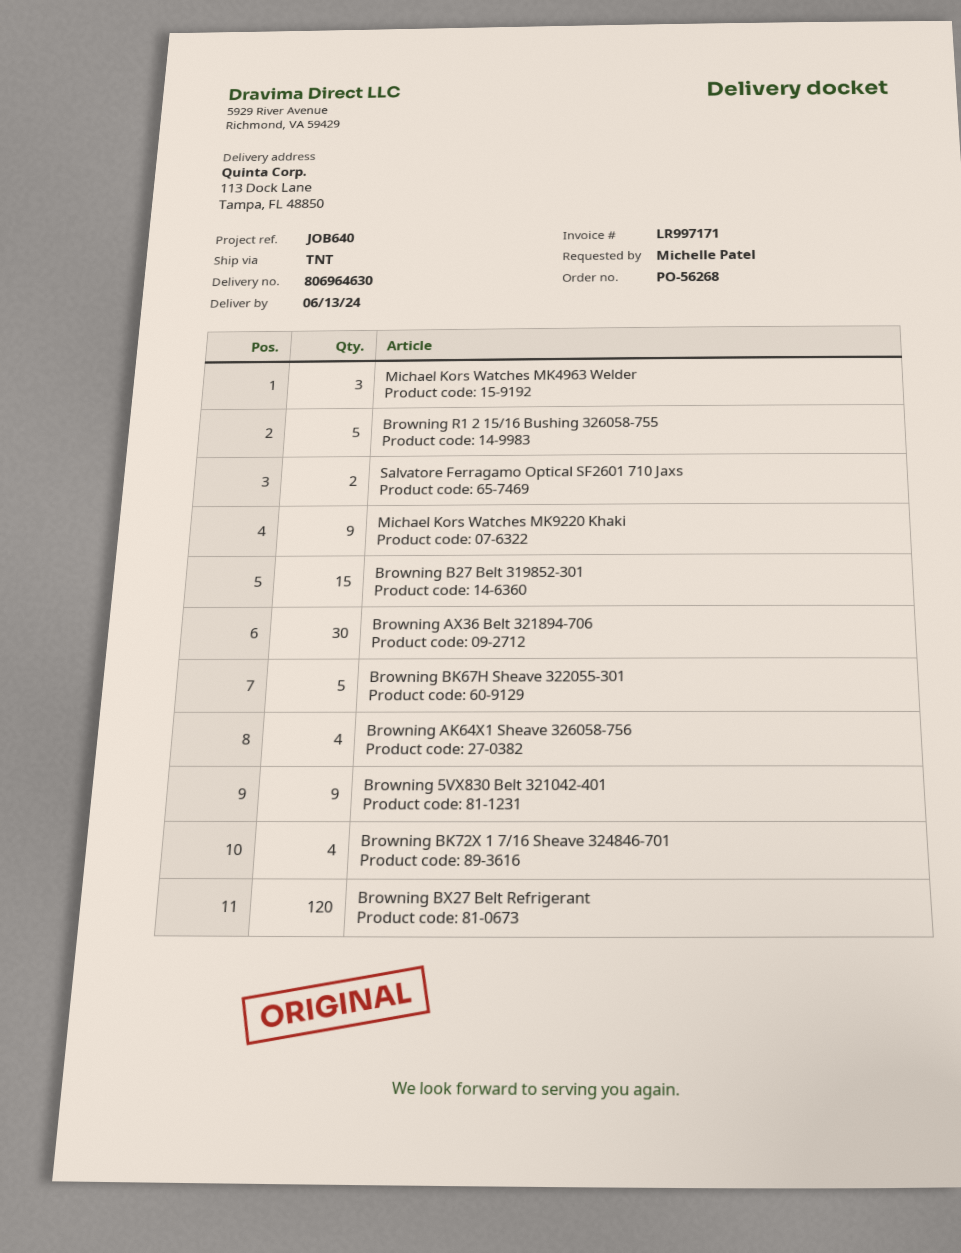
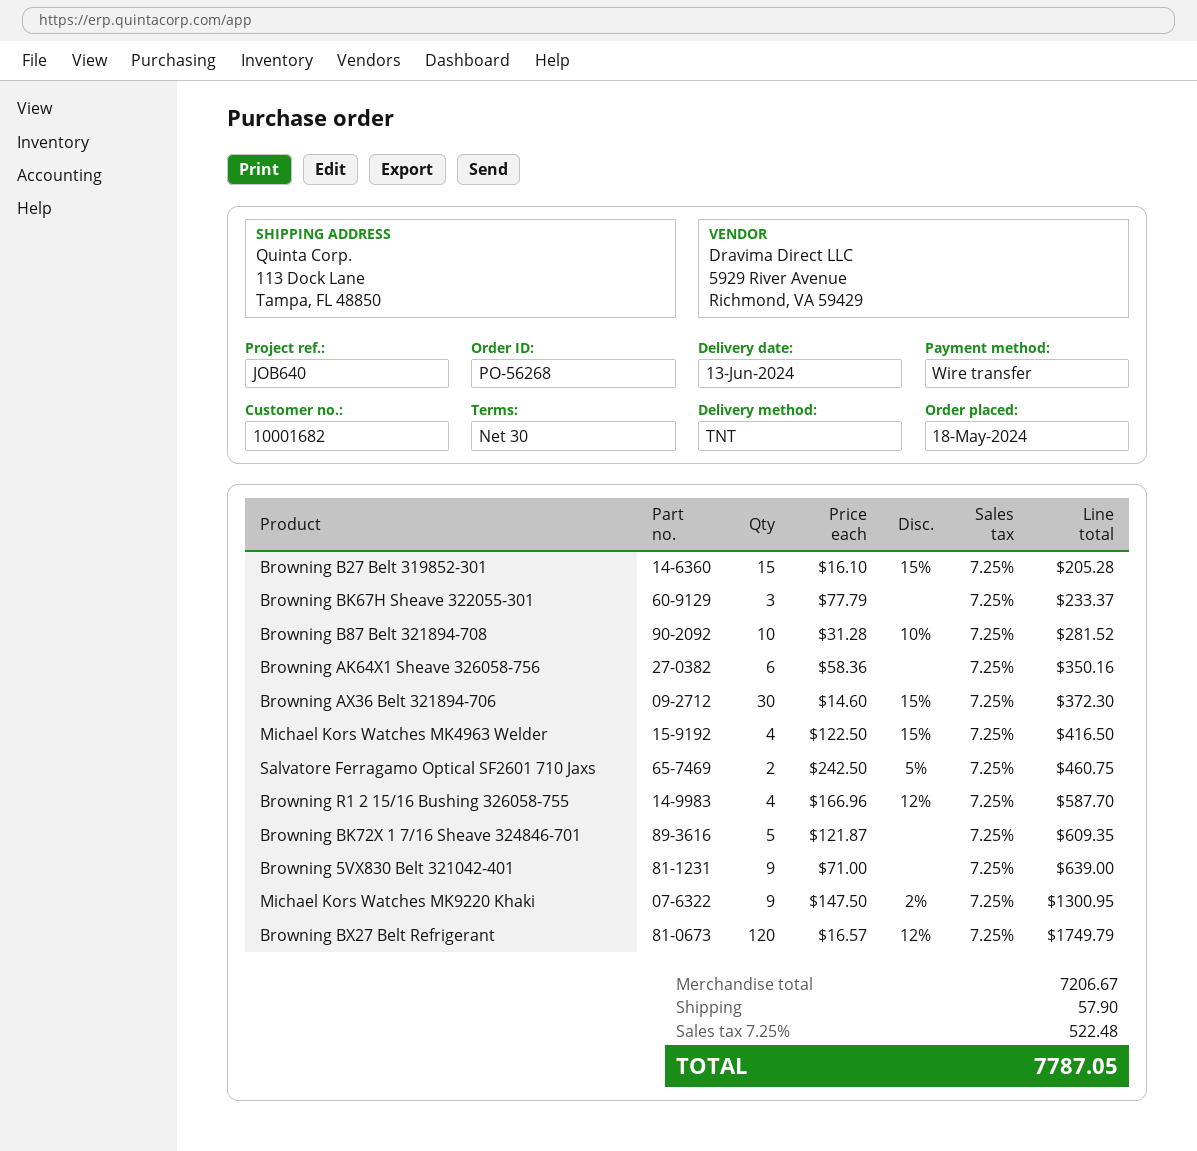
Michael Kors Watches MK4963 Welder: 3 -> 4
Browning R1 2 15/16 Bushing 326058-755: 5 -> 4
Browning BK67H Sheave 322055-301: 5 -> 3
Browning AK64X1 Sheave 326058-756: 4 -> 6
Browning BK72X 1 7/16 Sheave 324846-701: 4 -> 5
Browning B87 Belt 321894-708: none -> 10

